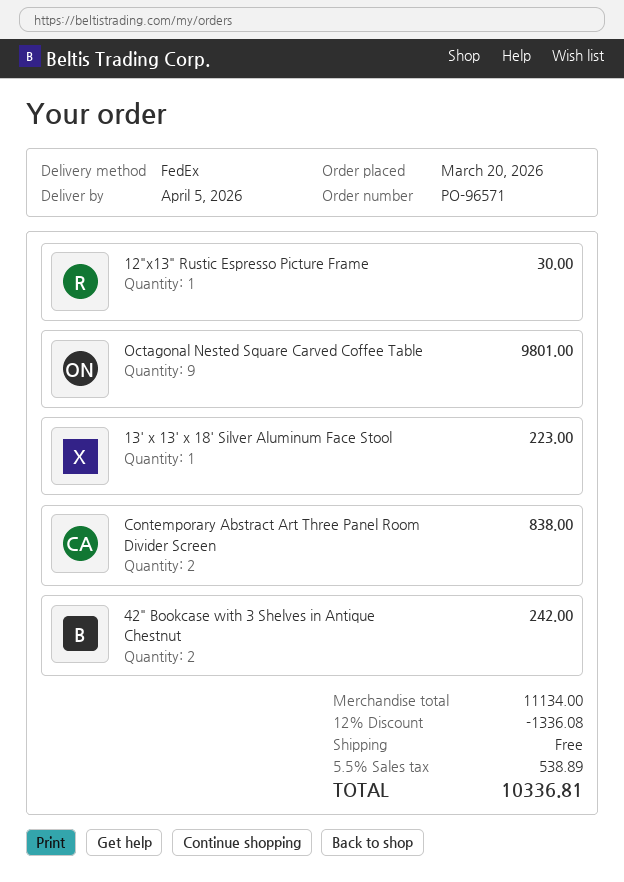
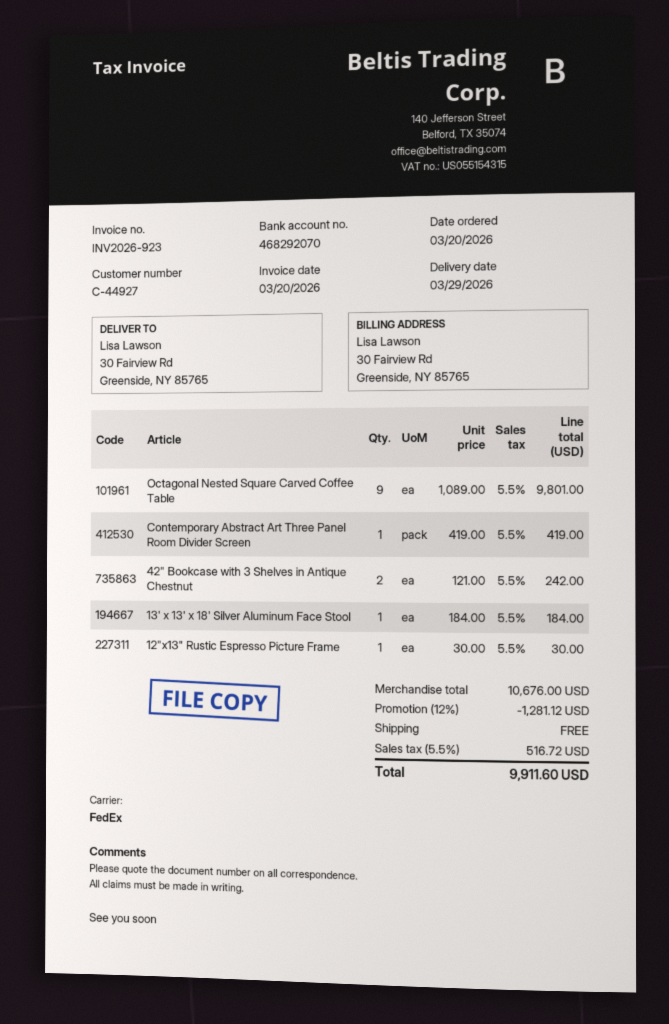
delivery date: 2026-04-05 -> 2026-03-29
13' x 13' x 18' Silver Aluminum Face Stool: 1 for 223.00 -> 1 for 184.00
Contemporary Abstract Art Three Panel Room Divider Screen: 2 for 838.00 -> 1 for 419.00
subtotal: 11134.00 -> 10676.00
discount: 12% = 1336.08 -> 12% = 1281.12
tax: 5.5% = 538.89 -> 5.5% = 516.72
total: 10336.81 -> 9911.60

